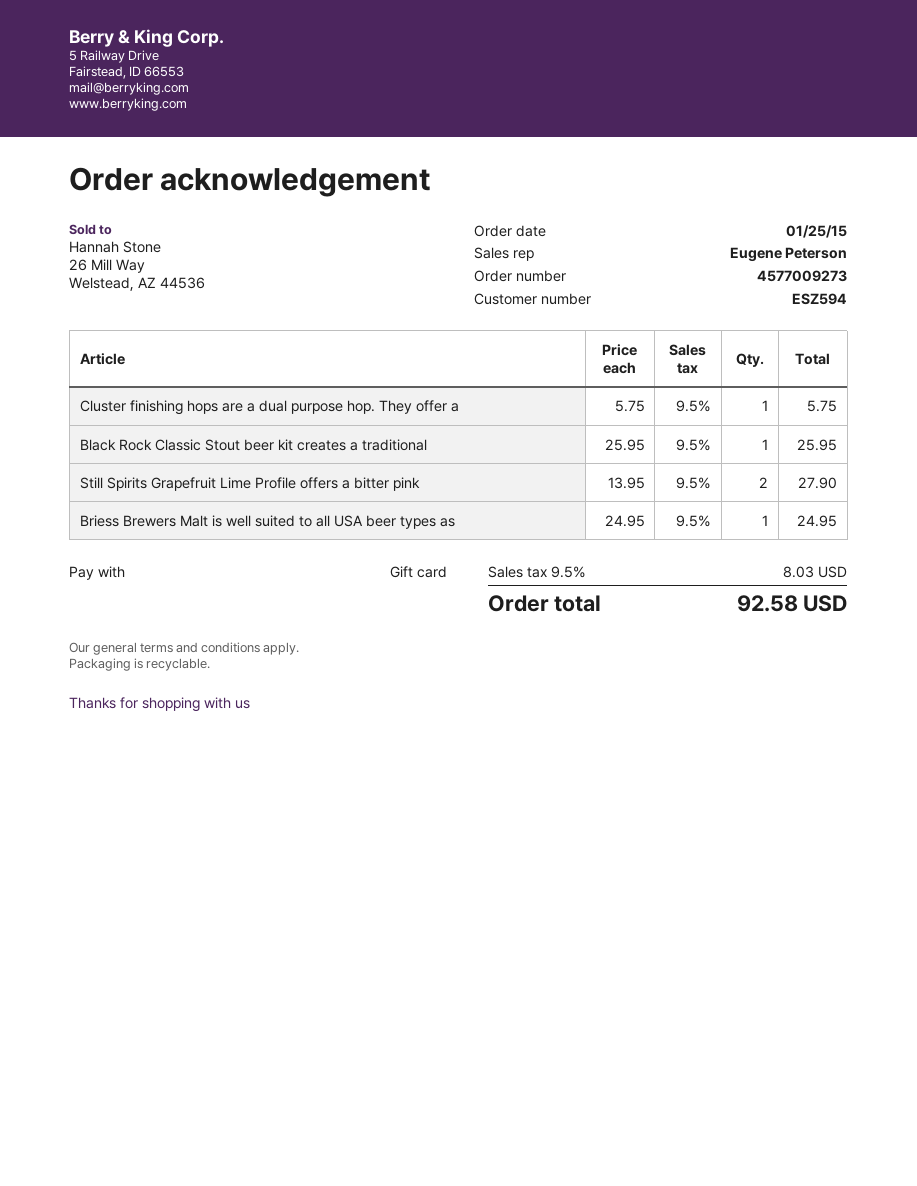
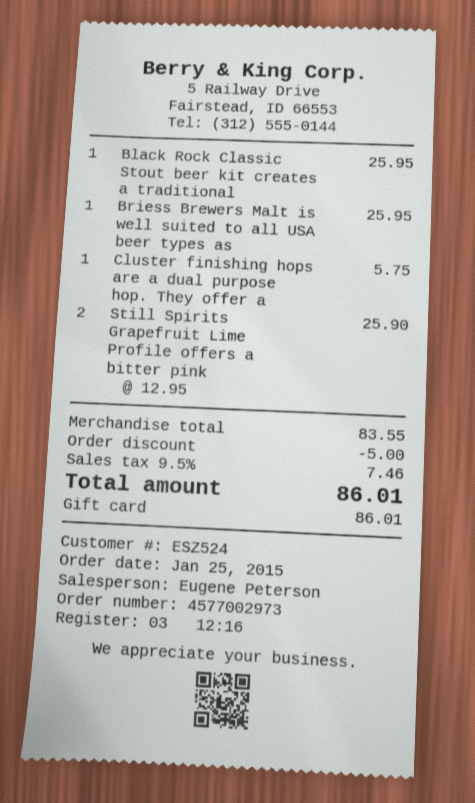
order number: 4577009273 -> 4577002973
customer number: ESZ594 -> ESZ524
Still Spirits Grapefruit Lime Profile offers a bitter pink: 2 x 13.95 = 27.90 -> 2 x 12.95 = 25.90
Briess Brewers Malt is well suited to all USA beer types as: 1 x 24.95 = 24.95 -> 1 x 25.95 = 25.95
discount: none -> 5.00
tax: 9.5% = 8.03 -> 9.5% = 7.46
total: 92.58 -> 86.01

